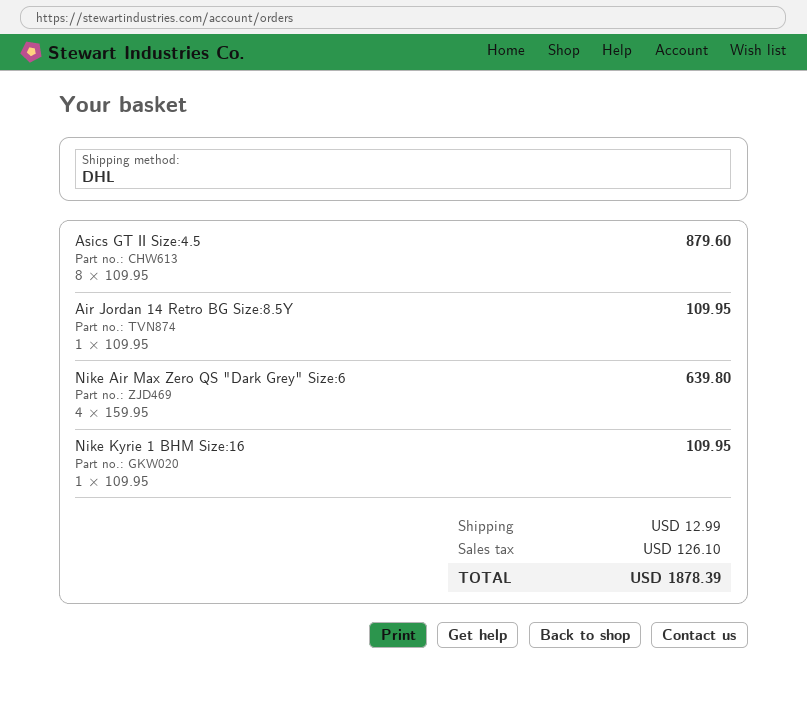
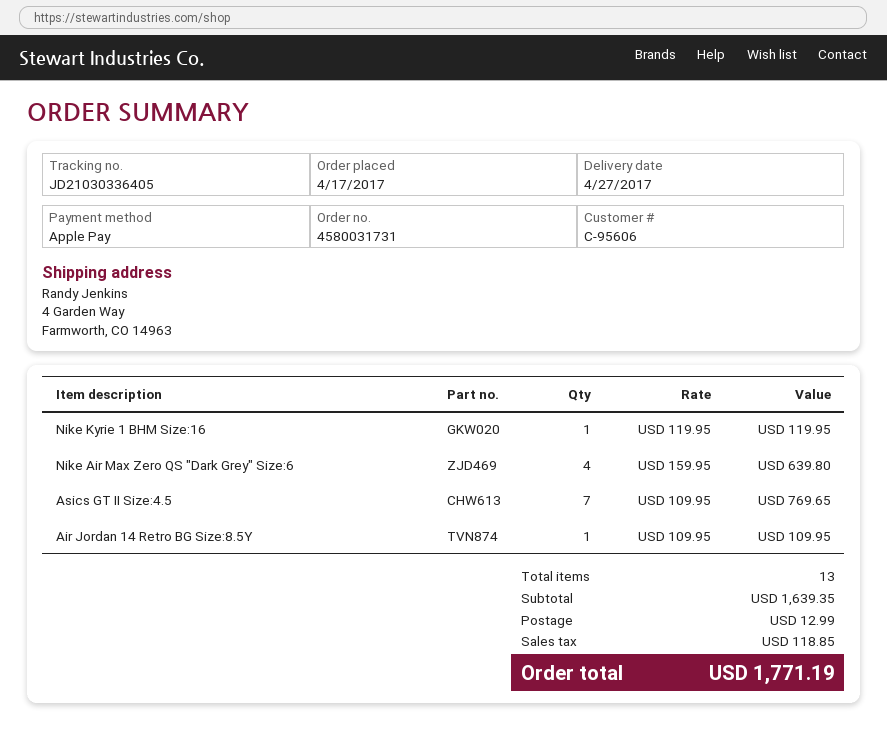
Asics GT II Size:4.5: 8 x 109.95 = 879.60 -> 7 x 109.95 = 769.65
Nike Kyrie 1 BHM Size:16: 1 x 109.95 = 109.95 -> 1 x 119.95 = 119.95
tax: 126.10 -> 118.85
total: 1878.39 -> 1771.19

